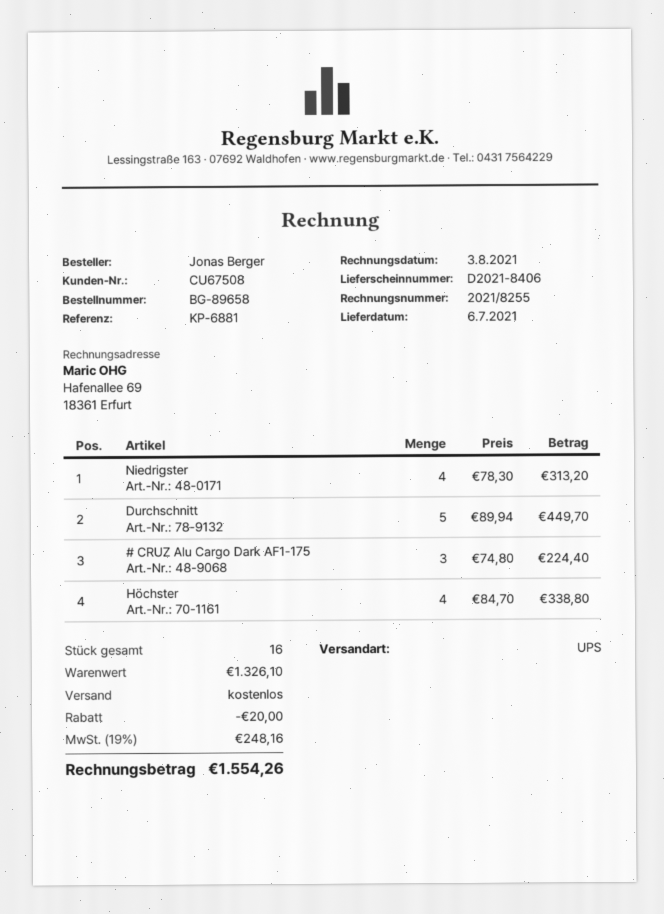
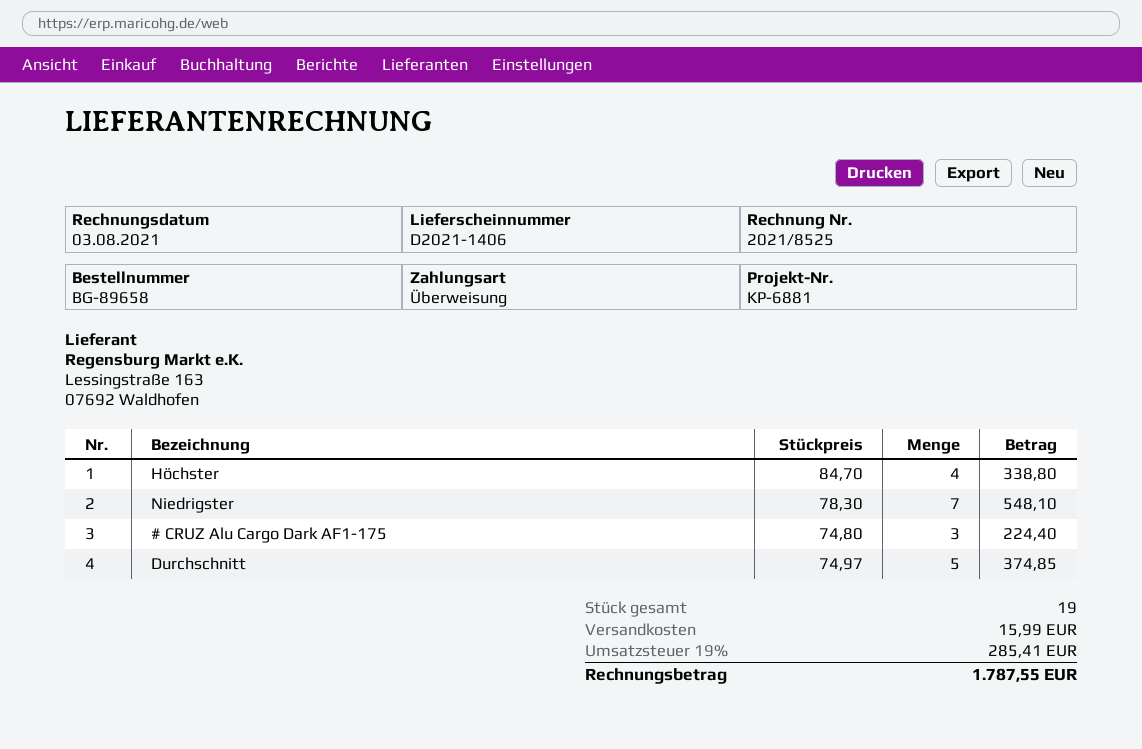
delivery note number: D2021-8406 -> D2021-1406
invoice number: 2021/8255 -> 2021/8525
Niedrigster: 4 x 78.30 = 313.20 -> 7 x 78.30 = 548.10
Durchschnitt: 5 x 89.94 = 449.70 -> 5 x 74.97 = 374.85
total quantity: 16 -> 19
discount: 20.00 -> none
shipping: 0.00 -> 15.99
tax: 19% = 248.16 -> 19% = 285.41
total: 1554.26 -> 1787.55

